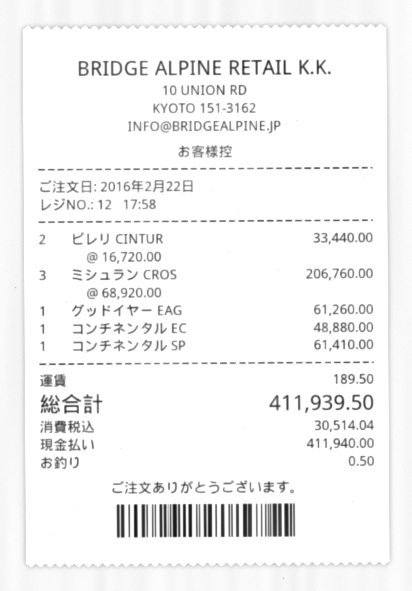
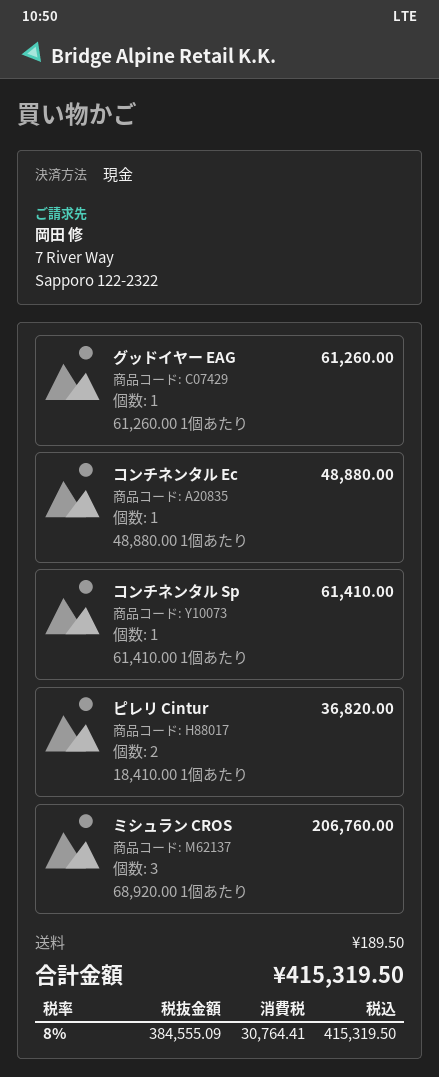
ピレリ CINTUR: 2 x 16720.00 = 33440.00 -> 2 x 18410.00 = 36820.00
tax: 30514.04 -> 30764.41
total: 411939.50 -> 415319.50

